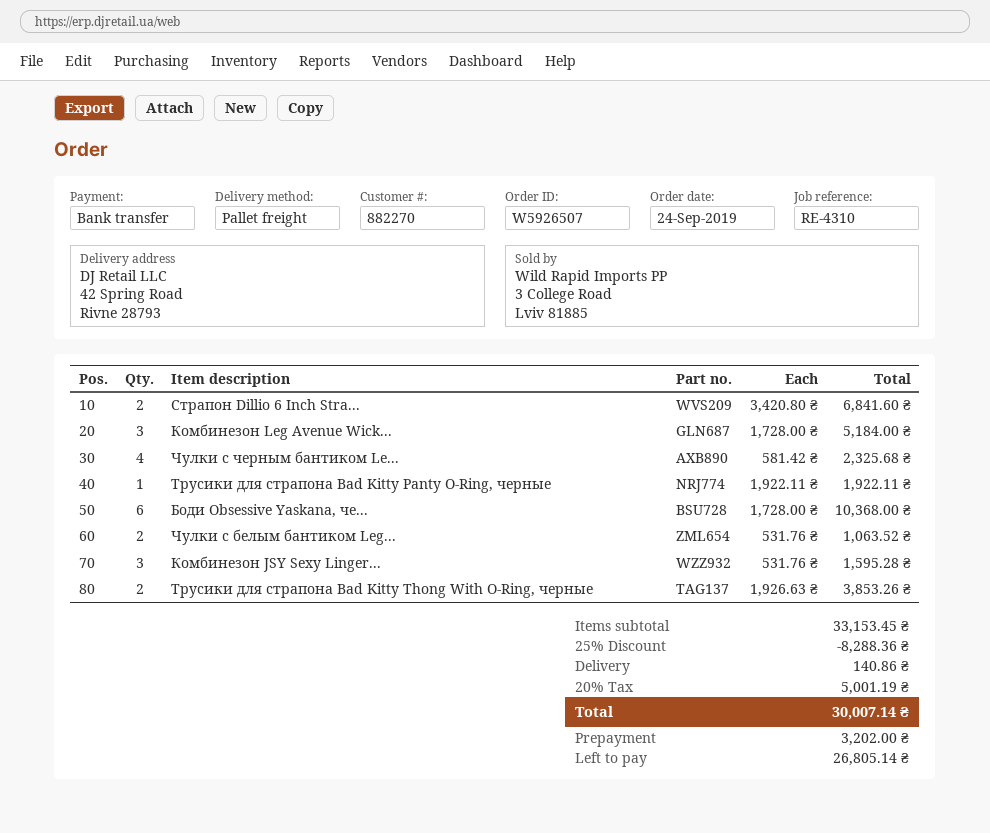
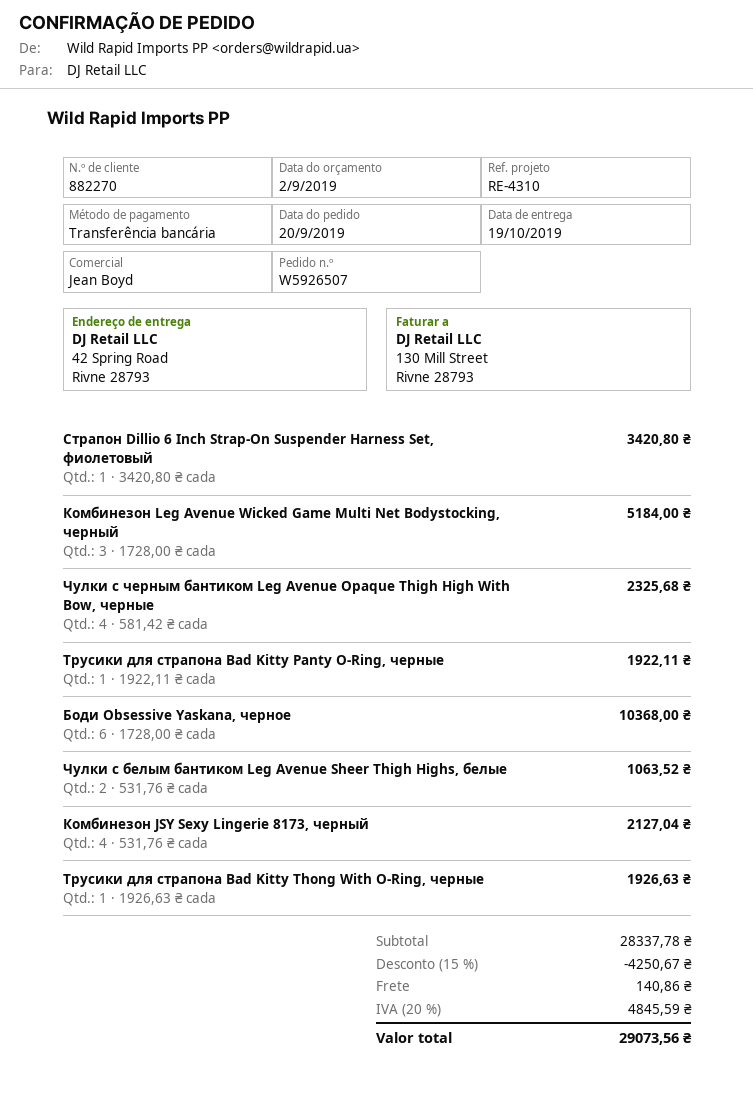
order date: 2019-09-24 -> 2019-09-20
Страпон Dillio 6 Inch Stra...: 2 x 3420.80 = 6841.60 -> 1 x 3420.80 = 3420.80
Комбинезон JSY Sexy Linger...: 3 x 531.76 = 1595.28 -> 4 x 531.76 = 2127.04
Трусики для страпона Bad Kitty Thong With O-Ring, черные: 2 x 1926.63 = 3853.26 -> 1 x 1926.63 = 1926.63
subtotal: 33153.45 -> 28337.78
discount: 25% = 8288.36 -> 15% = 4250.67
tax: 20% = 5001.19 -> 20% = 4845.59
total: 30007.14 -> 29073.56

